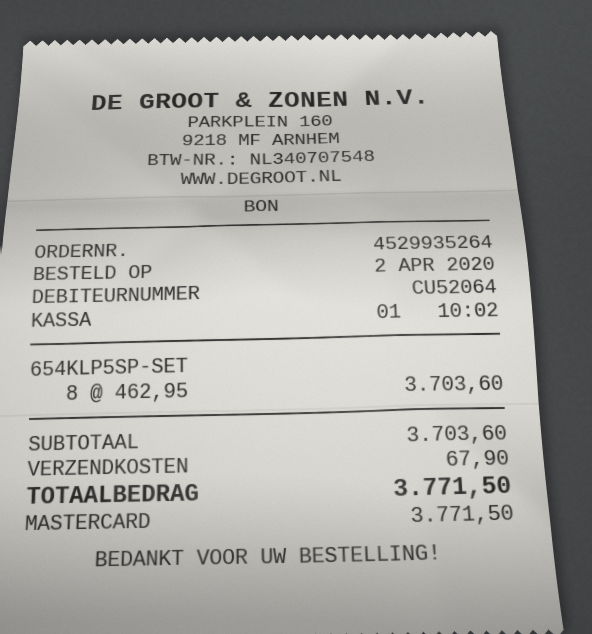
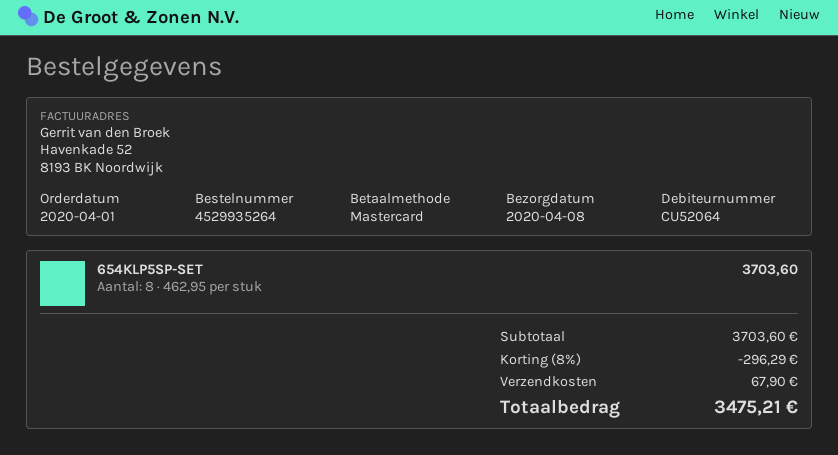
order date: 2020-04-02 -> 2020-04-01
discount: none -> 8% = 296.29
total: 3771.50 -> 3475.21

